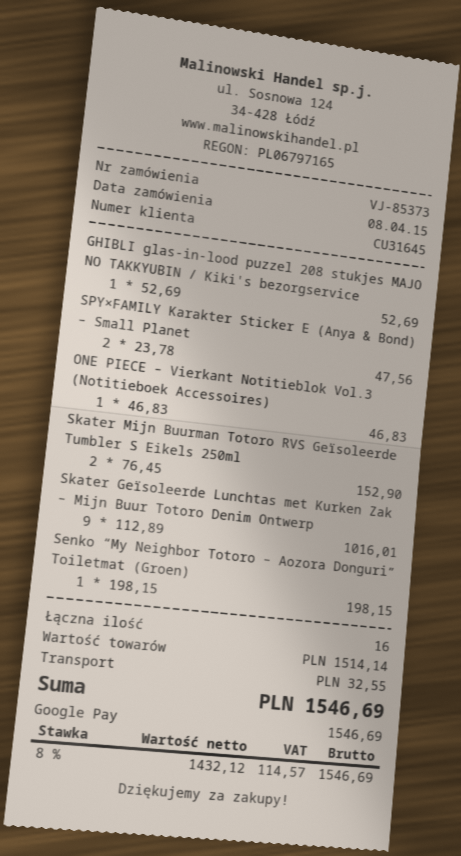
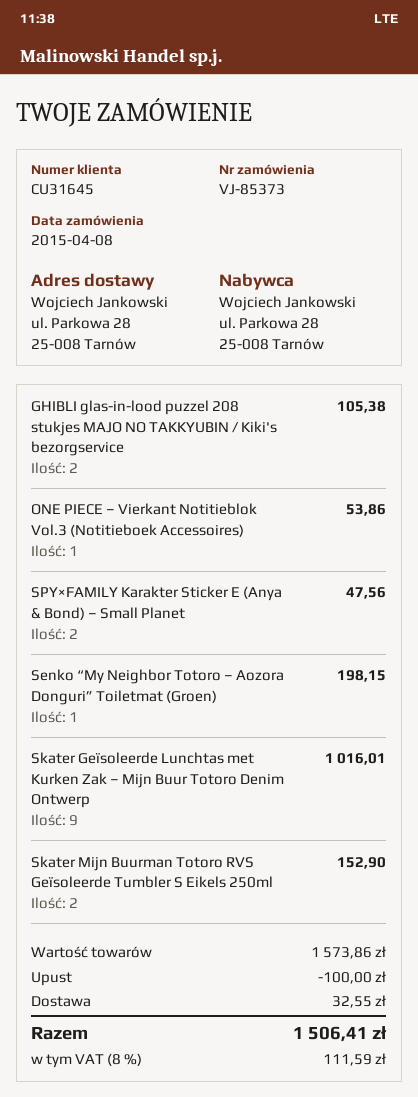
GHIBLI glas-in-lood puzzel 208 stukjes MAJO NO TAKKYUBIN / Kiki's bezorgservice: 1 for 52.69 -> 2 for 105.38
ONE PIECE – Vierkant Notitieblok Vol.3 (Notitieboek Accessoires): 1 for 46.83 -> 1 for 53.86
subtotal: 1514.14 -> 1573.86
discount: none -> 100.00
tax: 8% = 114.57 -> 8% = 111.59
total: 1546.69 -> 1506.41

